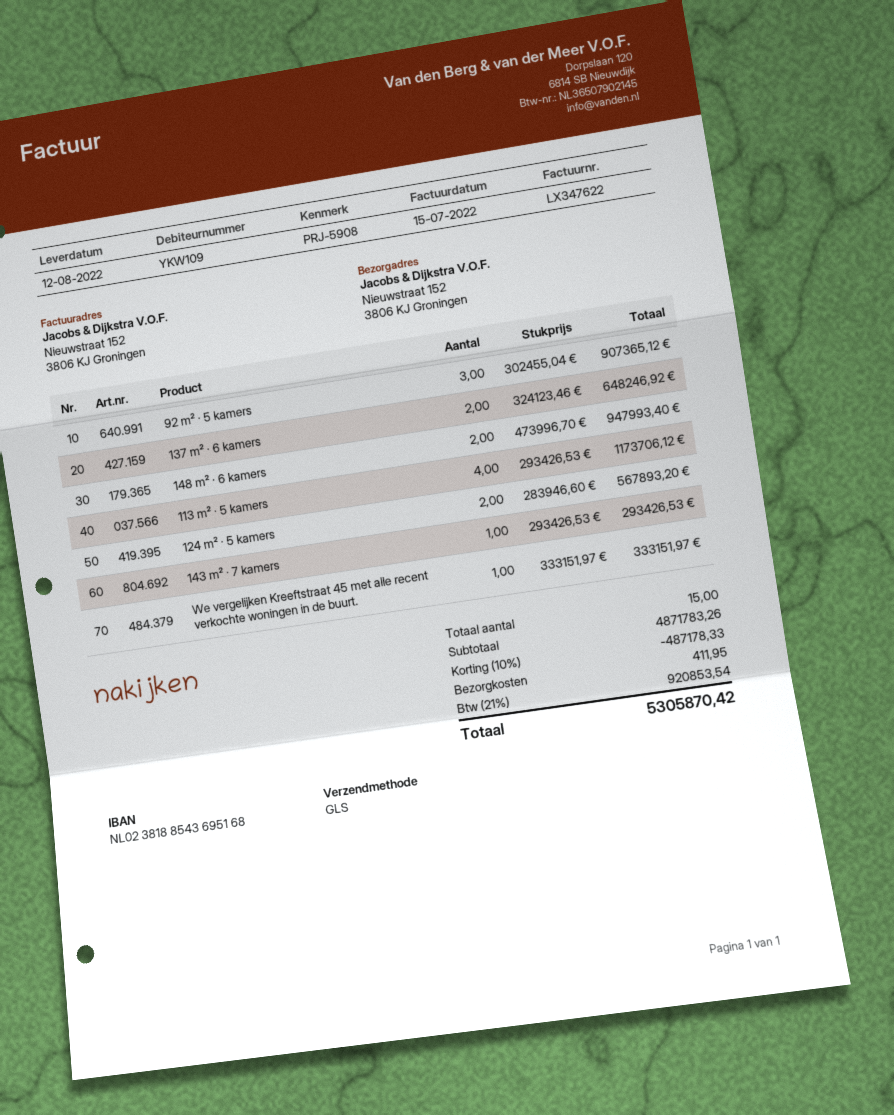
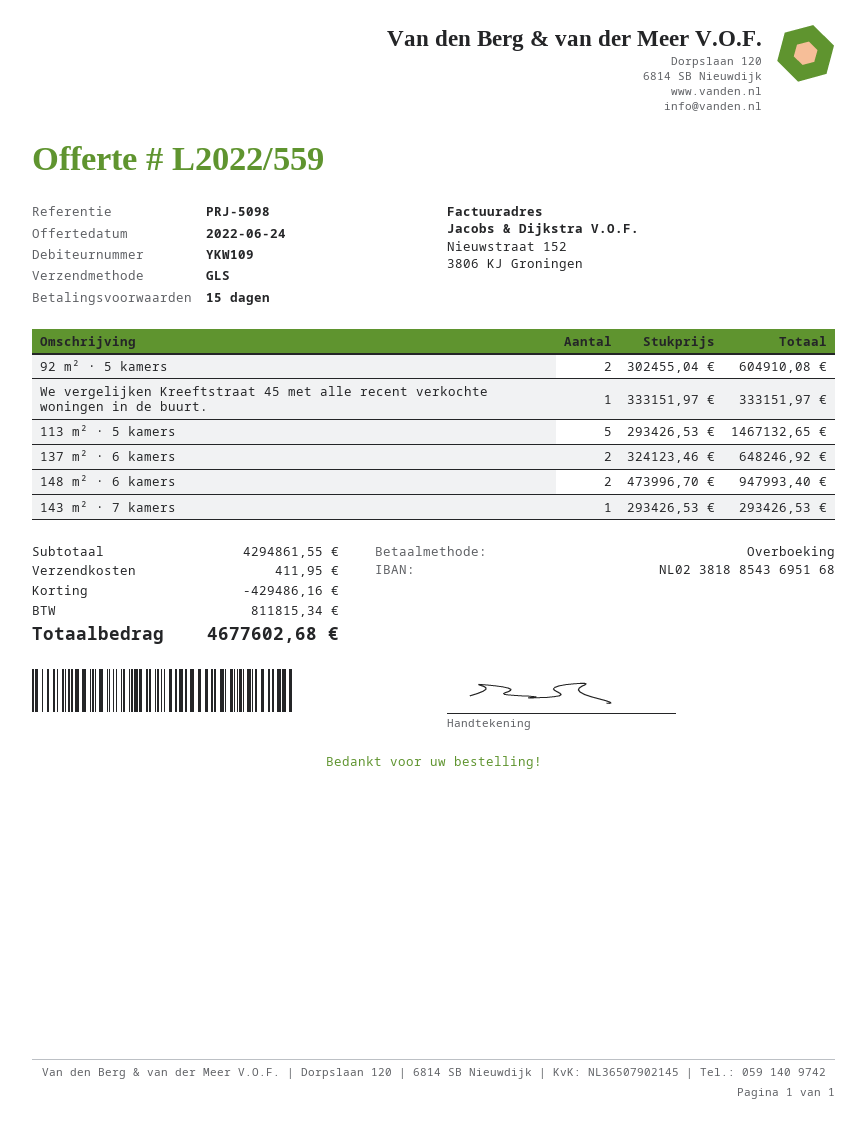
reference: PRJ-5908 -> PRJ-5098
92 m² · 5 kamers: 3 x 302455.04 = 907365.12 -> 2 x 302455.04 = 604910.08
113 m² · 5 kamers: 4 x 293426.53 = 1173706.12 -> 5 x 293426.53 = 1467132.65
124 m² · 5 kamers: 2 x 283946.60 = 567893.20 -> none
subtotal: 4871783.26 -> 4294861.55
discount: 487178.33 -> 429486.16
tax: 920853.54 -> 811815.34
total: 5305870.42 -> 4677602.68

